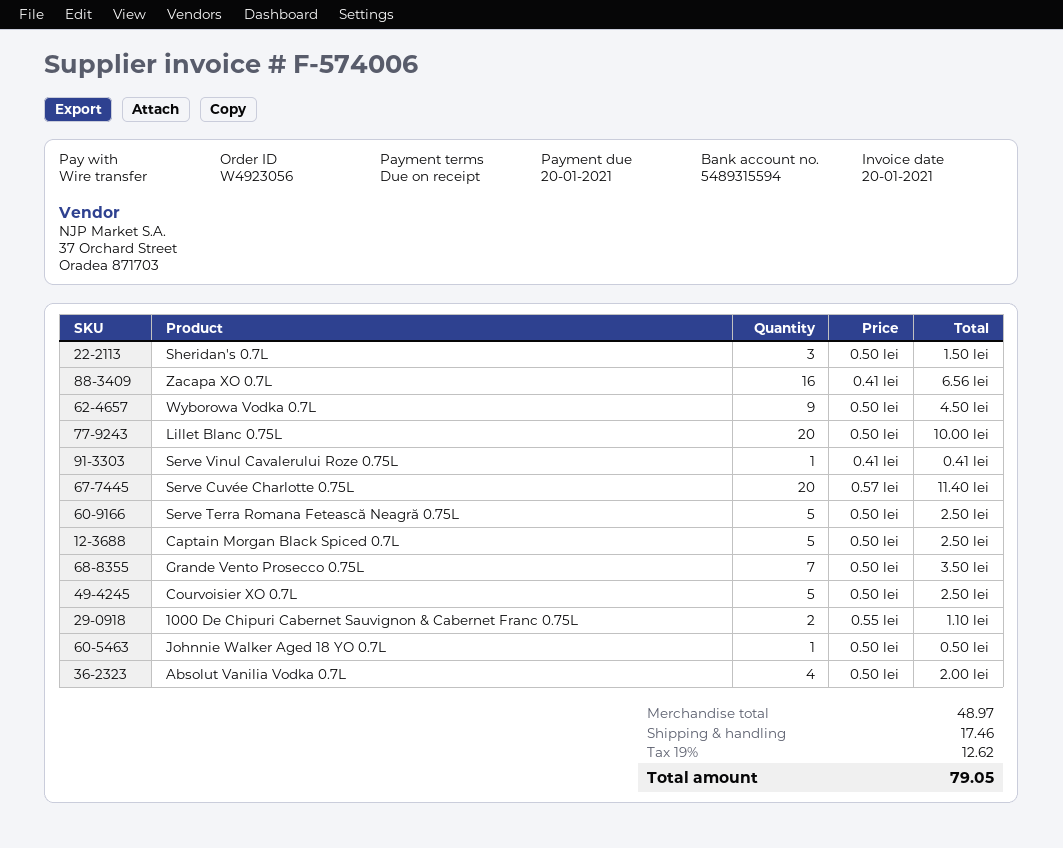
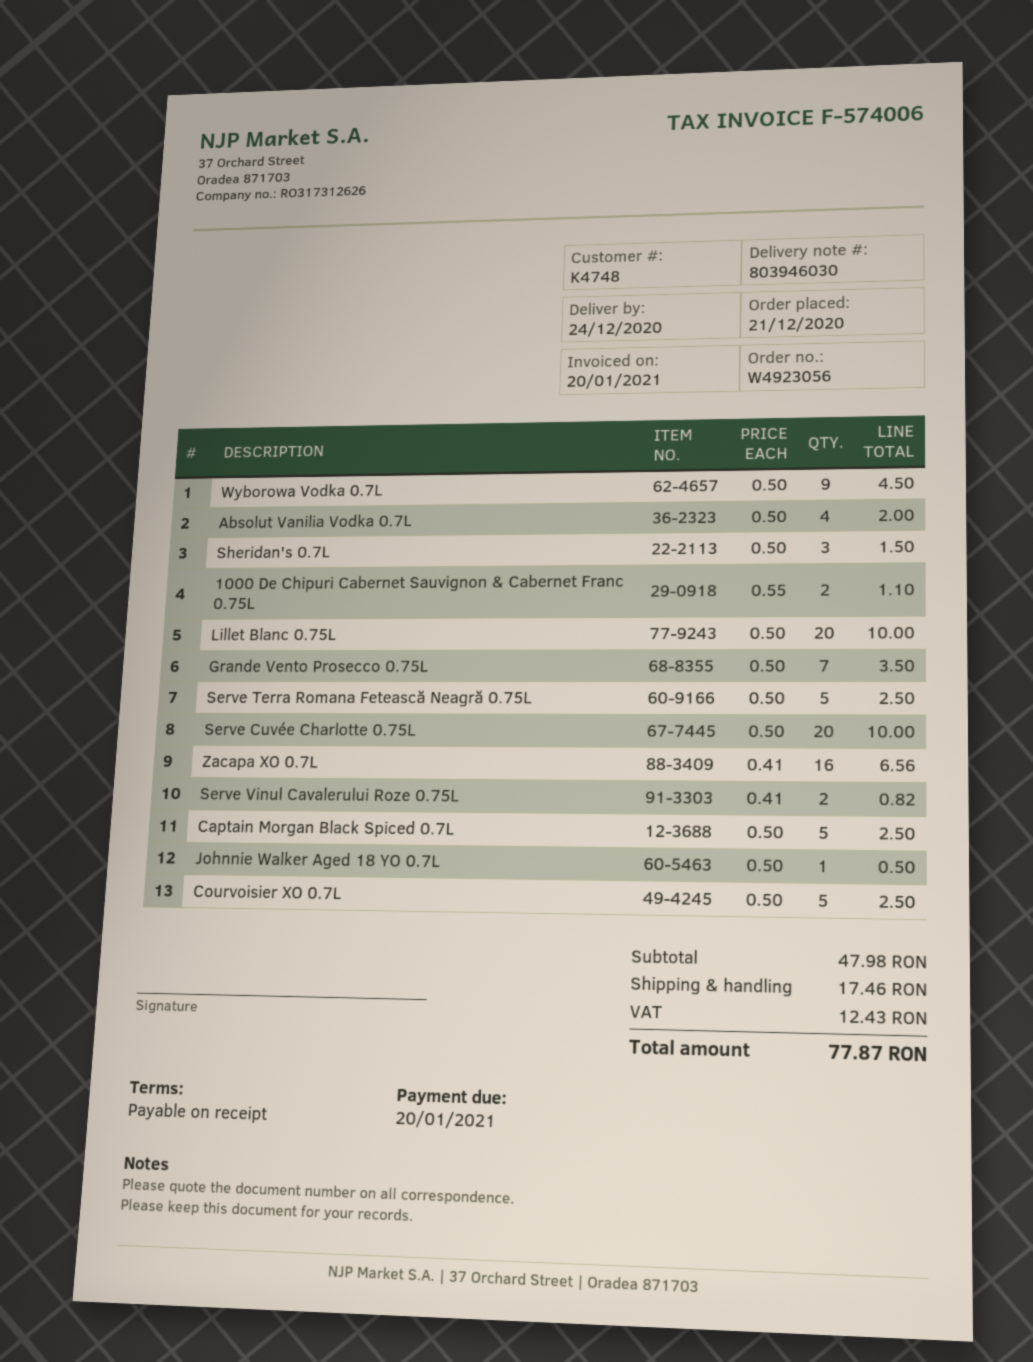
Serve Vinul Cavalerului Roze 0.75L: 1 x 0.41 = 0.41 -> 2 x 0.41 = 0.82
Serve Cuvée Charlotte 0.75L: 20 x 0.57 = 11.40 -> 20 x 0.50 = 10.00
subtotal: 48.97 -> 47.98
tax: 12.62 -> 12.43
total: 79.05 -> 77.87

